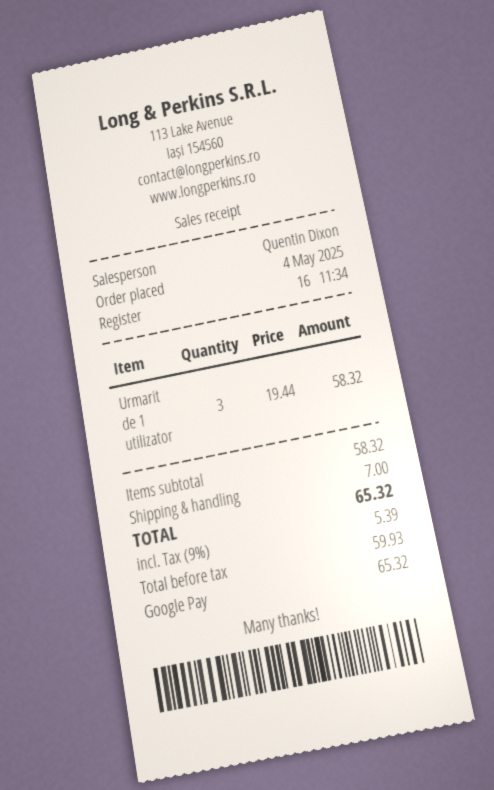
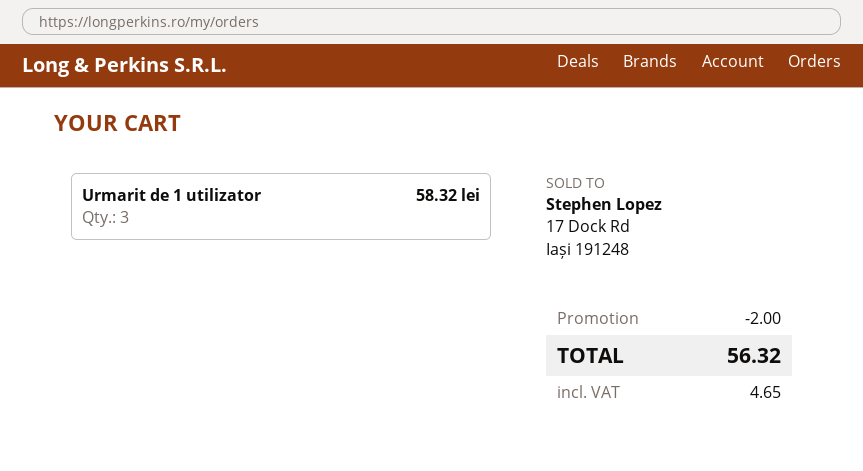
discount: none -> 2.00
shipping: 7.00 -> none
tax: 5.39 -> 4.65
total: 65.32 -> 56.32

